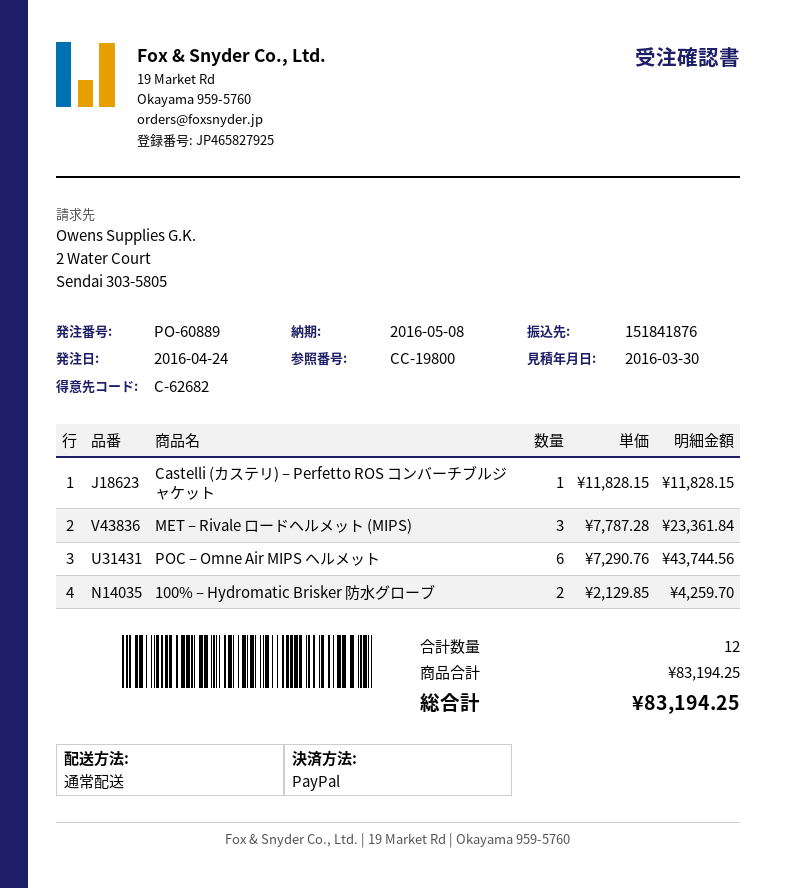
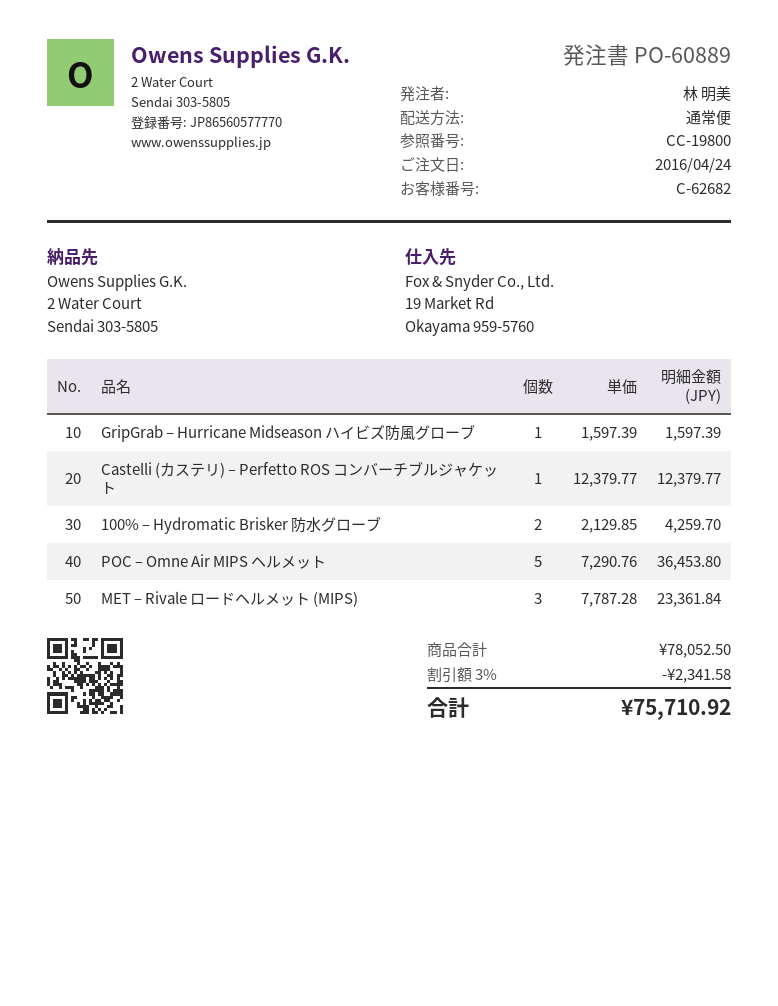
Castelli (カステリ) – Perfetto ROS コンバーチブルジャケット: 1 x 11828.15 = 11828.15 -> 1 x 12379.77 = 12379.77
POC – Omne Air MIPS ヘルメット: 6 x 7290.76 = 43744.56 -> 5 x 7290.76 = 36453.80
GripGrab – Hurricane Midseason ハイビズ防風グローブ: none -> 1 x 1597.39 = 1597.39
subtotal: 83194.25 -> 78052.50
discount: none -> 3% = 2341.58
total: 83194.25 -> 75710.92

